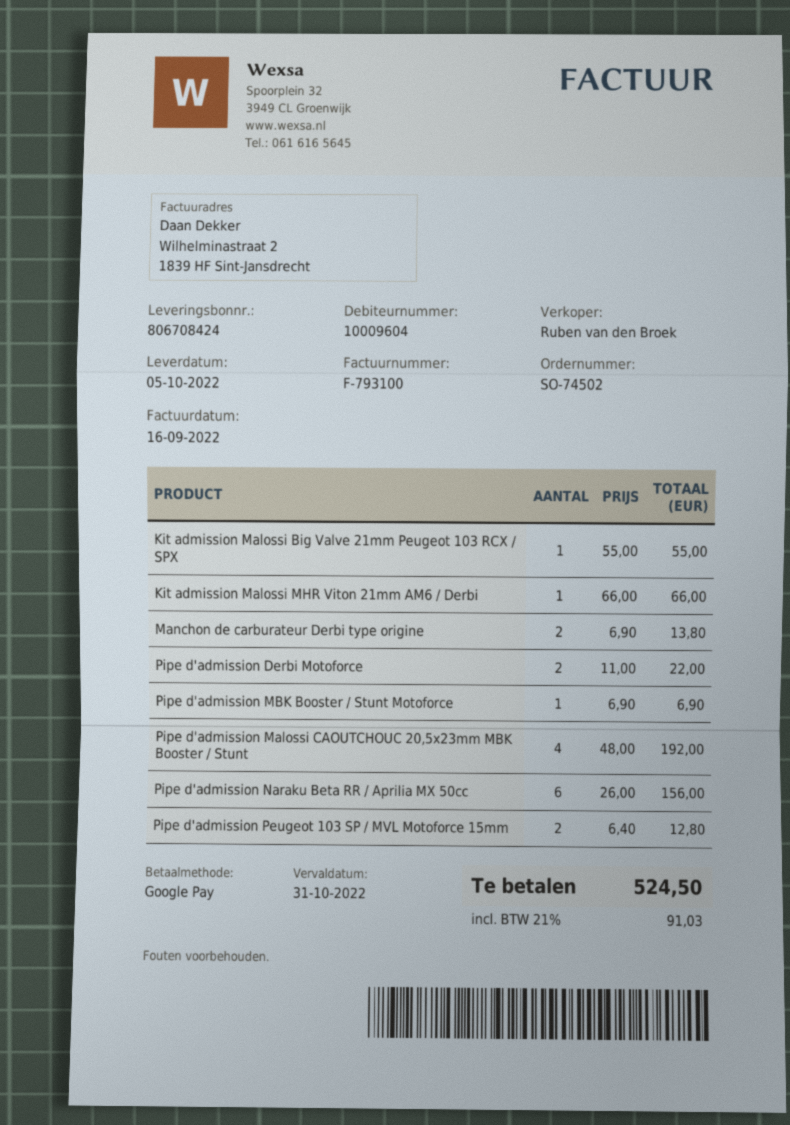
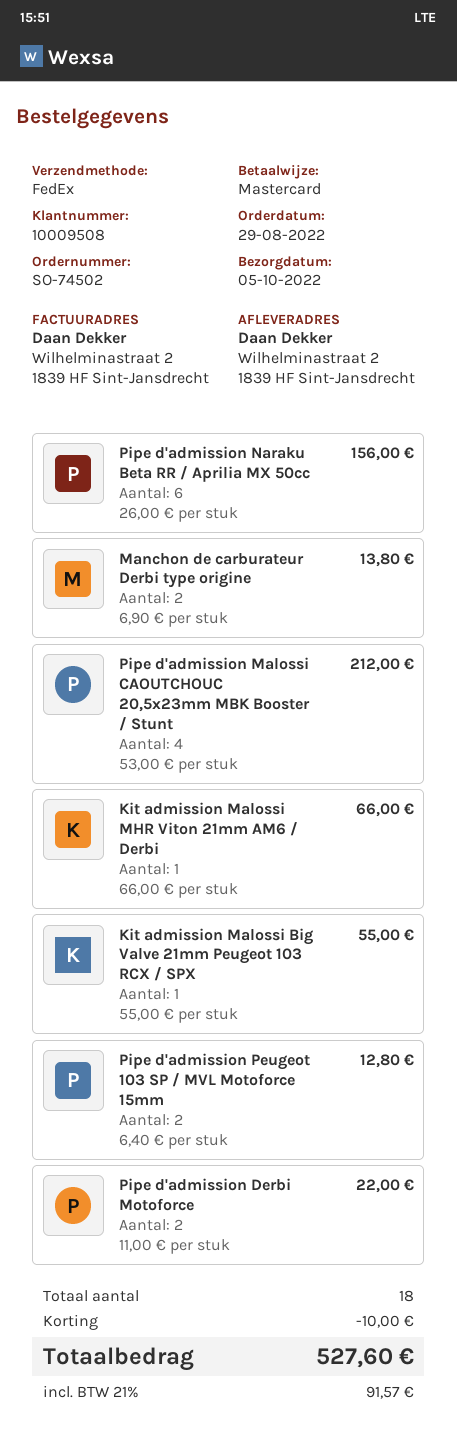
customer number: 10009604 -> 10009508
payment method: Google Pay -> Mastercard
Pipe d'admission MBK Booster / Stunt Motoforce: 1 x 6.90 = 6.90 -> none
Pipe d'admission Malossi CAOUTCHOUC 20,5x23mm MBK Booster / Stunt: 4 x 48.00 = 192.00 -> 4 x 53.00 = 212.00
discount: none -> 10.00
tax: 21% = 91.03 -> 21% = 91.57
total: 524.50 -> 527.60

